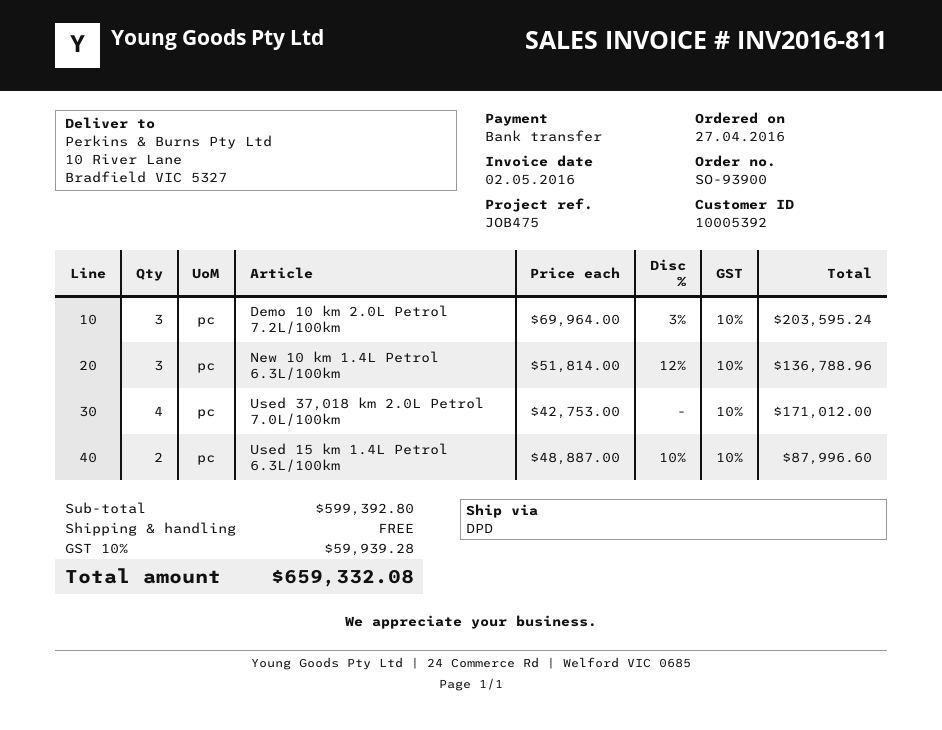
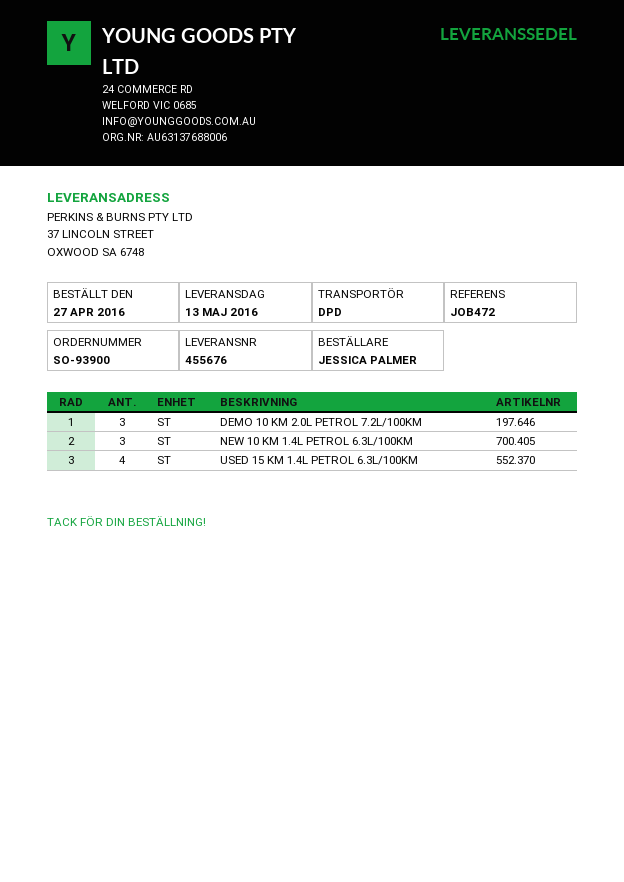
reference: JOB475 -> JOB472
ship to: 10 River Lane, Bradfield VIC 5327 -> 37 LINCOLN STREET, OXWOOD SA 6748
Used 37,018 km 2.0L Petrol 7.0L/100km: 4 -> none
Used 15 km 1.4L Petrol 6.3L/100km: 2 -> 4

